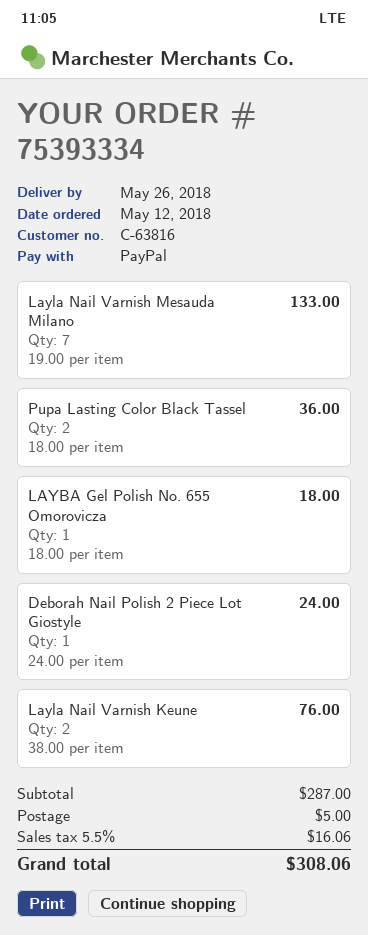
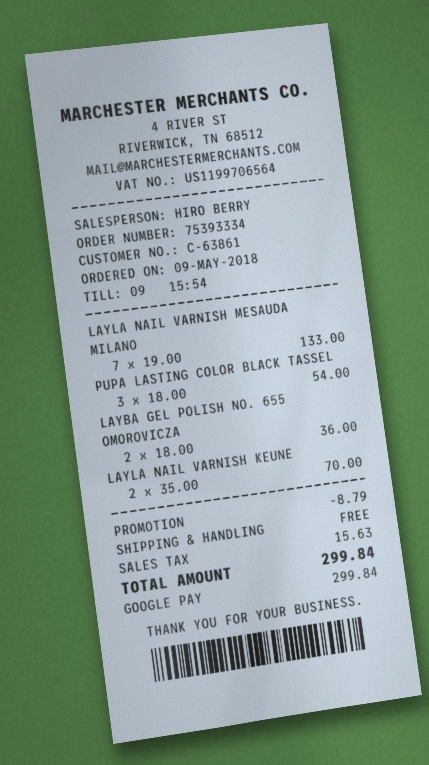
order date: 2018-05-12 -> 2018-05-09
customer number: C-63816 -> C-63861
payment method: PayPal -> Google Pay
Pupa Lasting Color Black Tassel: 2 x 18.00 = 36.00 -> 3 x 18.00 = 54.00
LAYBA Gel Polish No. 655 Omorovicza: 1 x 18.00 = 18.00 -> 2 x 18.00 = 36.00
Deborah Nail Polish 2 Piece Lot Giostyle: 1 x 24.00 = 24.00 -> none
Layla Nail Varnish Keune: 2 x 38.00 = 76.00 -> 2 x 35.00 = 70.00
discount: none -> 8.79
shipping: 5.00 -> 0.00
tax: 16.06 -> 15.63
total: 308.06 -> 299.84

